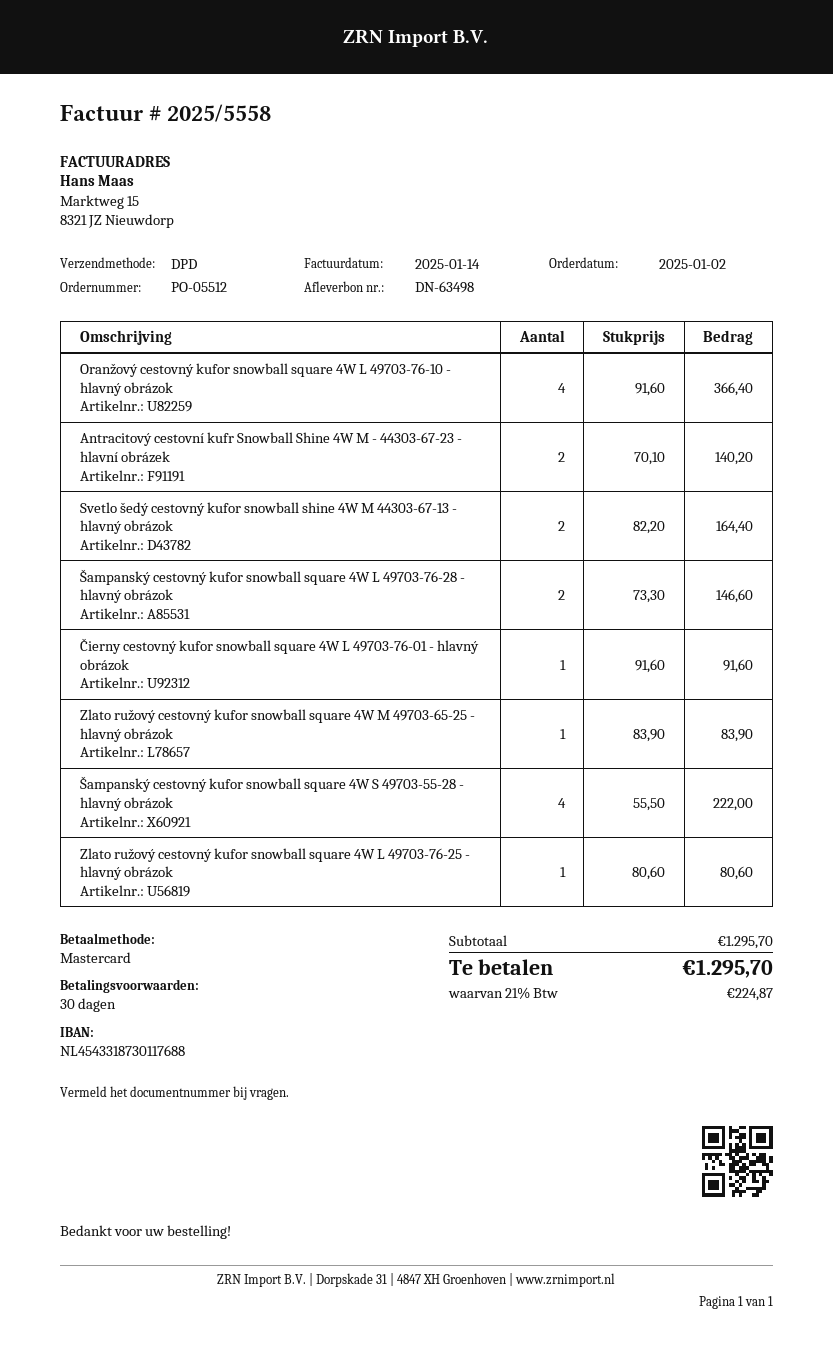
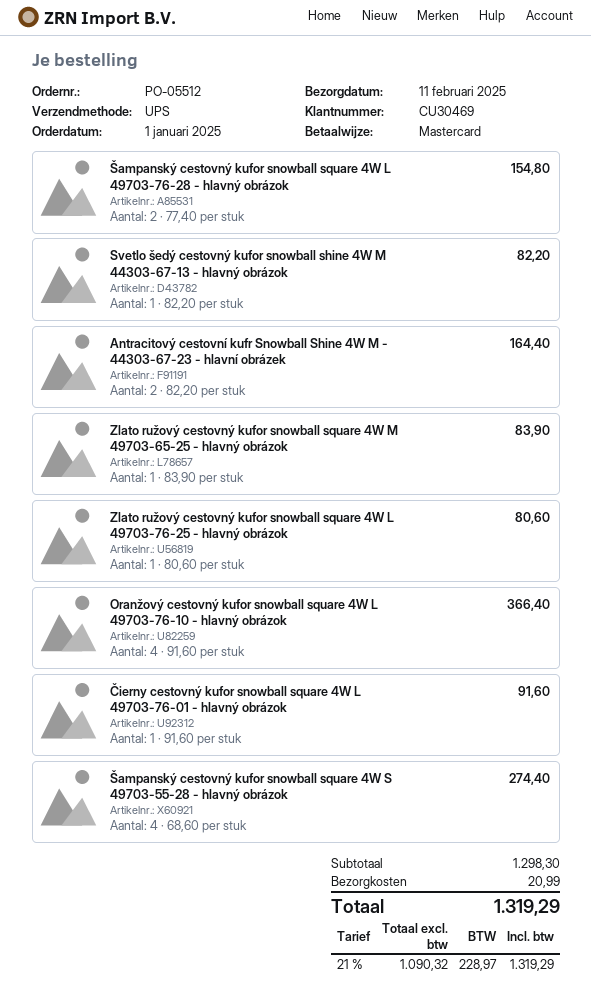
order date: 2025-01-02 -> 2025-01-01
shipping method: DPD -> UPS
Antracitový cestovní kufr Snowball Shine 4W M - 44303-67-23 - hlavní obrázek: 2 x 70.10 = 140.20 -> 2 x 82.20 = 164.40
Svetlo šedý cestovný kufor snowball shine 4W M 44303-67-13 - hlavný obrázok: 2 x 82.20 = 164.40 -> 1 x 82.20 = 82.20
Šampanský cestovný kufor snowball square 4W L 49703-76-28 - hlavný obrázok: 2 x 73.30 = 146.60 -> 2 x 77.40 = 154.80
Šampanský cestovný kufor snowball square 4W S 49703-55-28 - hlavný obrázok: 4 x 55.50 = 222.00 -> 4 x 68.60 = 274.40
subtotal: 1295.70 -> 1298.30
shipping: none -> 20.99
tax: 21% = 224.87 -> 21% = 228.97
total: 1295.70 -> 1319.29

